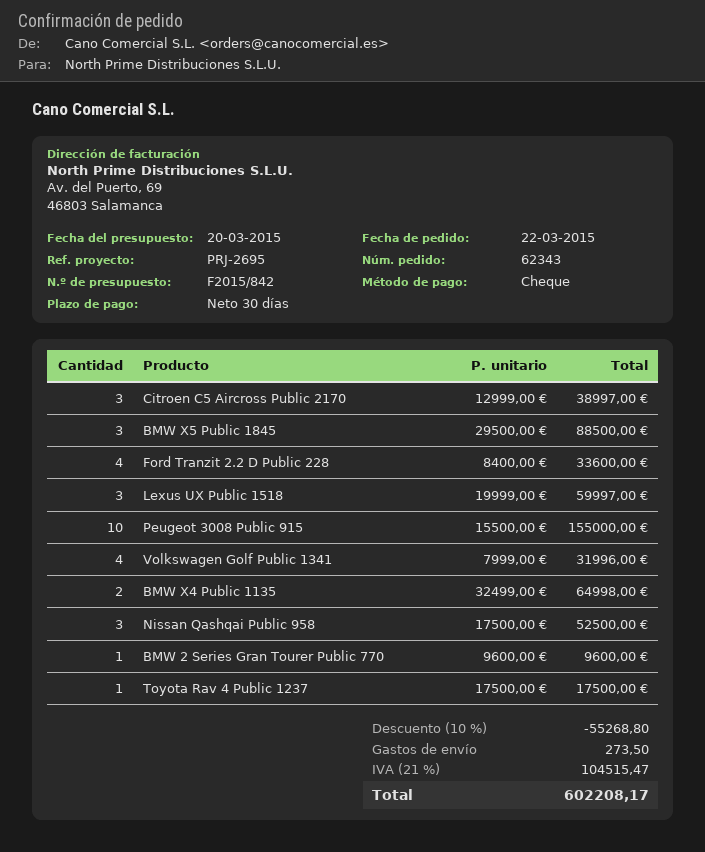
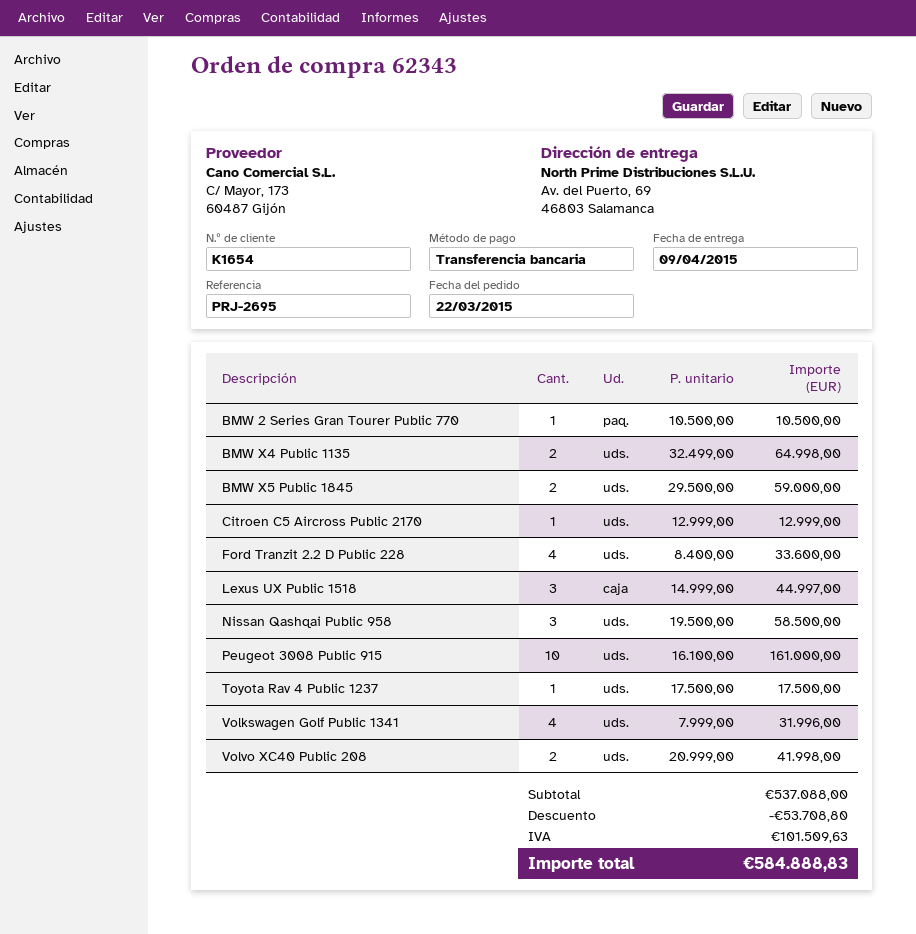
payment method: cheque -> bank transfer
Citroen C5 Aircross Public 2170: 3 x 12999.00 = 38997.00 -> 1 x 12999.00 = 12999.00
BMW X5 Public 1845: 3 x 29500.00 = 88500.00 -> 2 x 29500.00 = 59000.00
Lexus UX Public 1518: 3 x 19999.00 = 59997.00 -> 3 x 14999.00 = 44997.00
Peugeot 3008 Public 915: 10 x 15500.00 = 155000.00 -> 10 x 16100.00 = 161000.00
Nissan Qashqai Public 958: 3 x 17500.00 = 52500.00 -> 3 x 19500.00 = 58500.00
BMW 2 Series Gran Tourer Public 770: 1 x 9600.00 = 9600.00 -> 1 x 10500.00 = 10500.00
Volvo XC40 Public 208: none -> 2 x 20999.00 = 41998.00
discount: 55268.80 -> 53708.80
shipping: 273.50 -> none
tax: 104515.47 -> 101509.63
total: 602208.17 -> 584888.83

